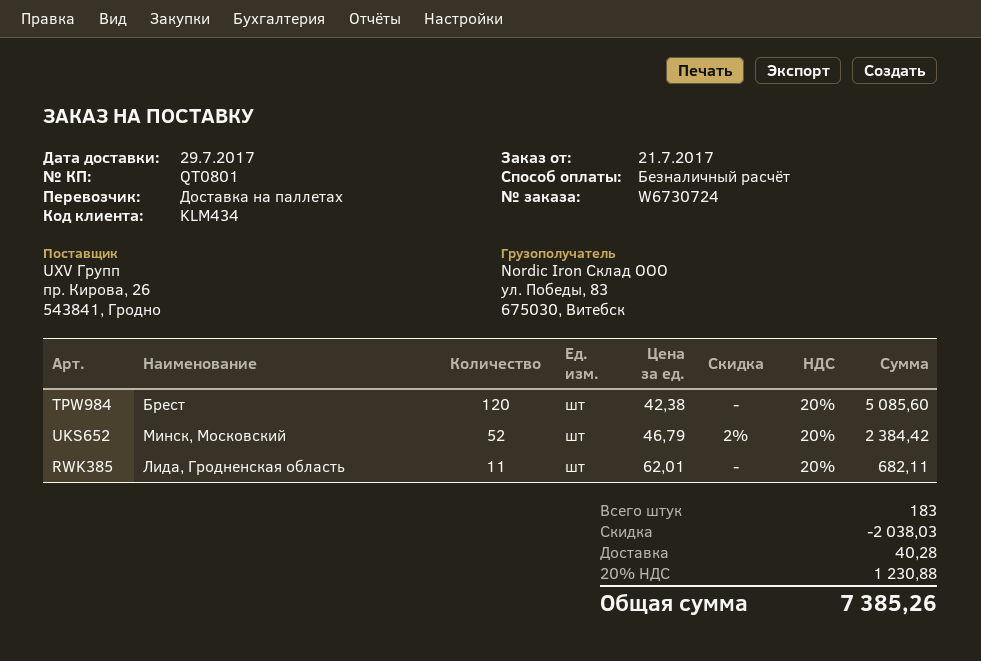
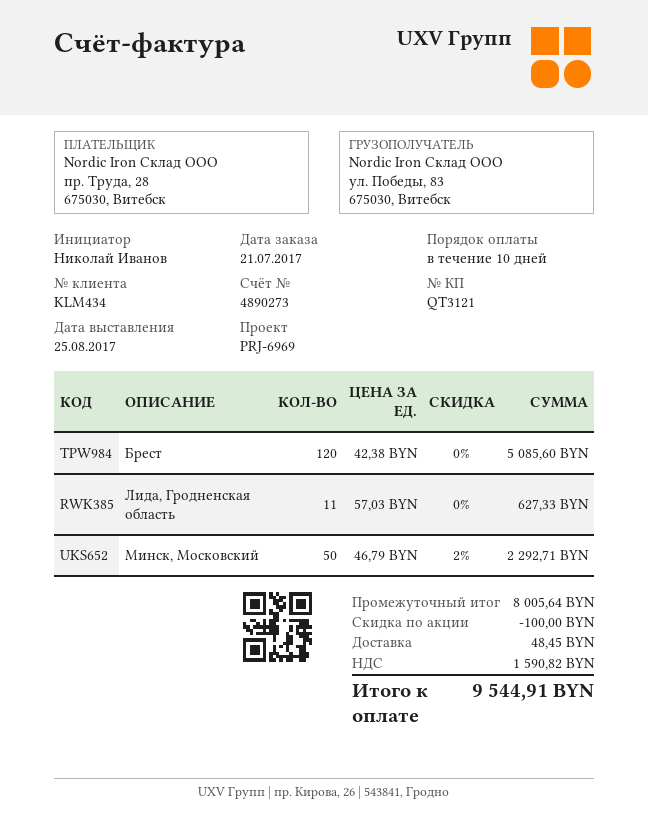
quote number: QT0801 -> QT3121
Минск, Московский: 52 x 46.79 - 2% = 2384.42 -> 50 x 46.79 - 2% = 2292.71
Лида, Гродненская область: 11 x 62.01 = 682.11 -> 11 x 57.03 = 627.33
discount: 2038.03 -> 100.00
shipping: 40.28 -> 48.45
tax: 1230.88 -> 1590.82
total: 7385.26 -> 9544.91

